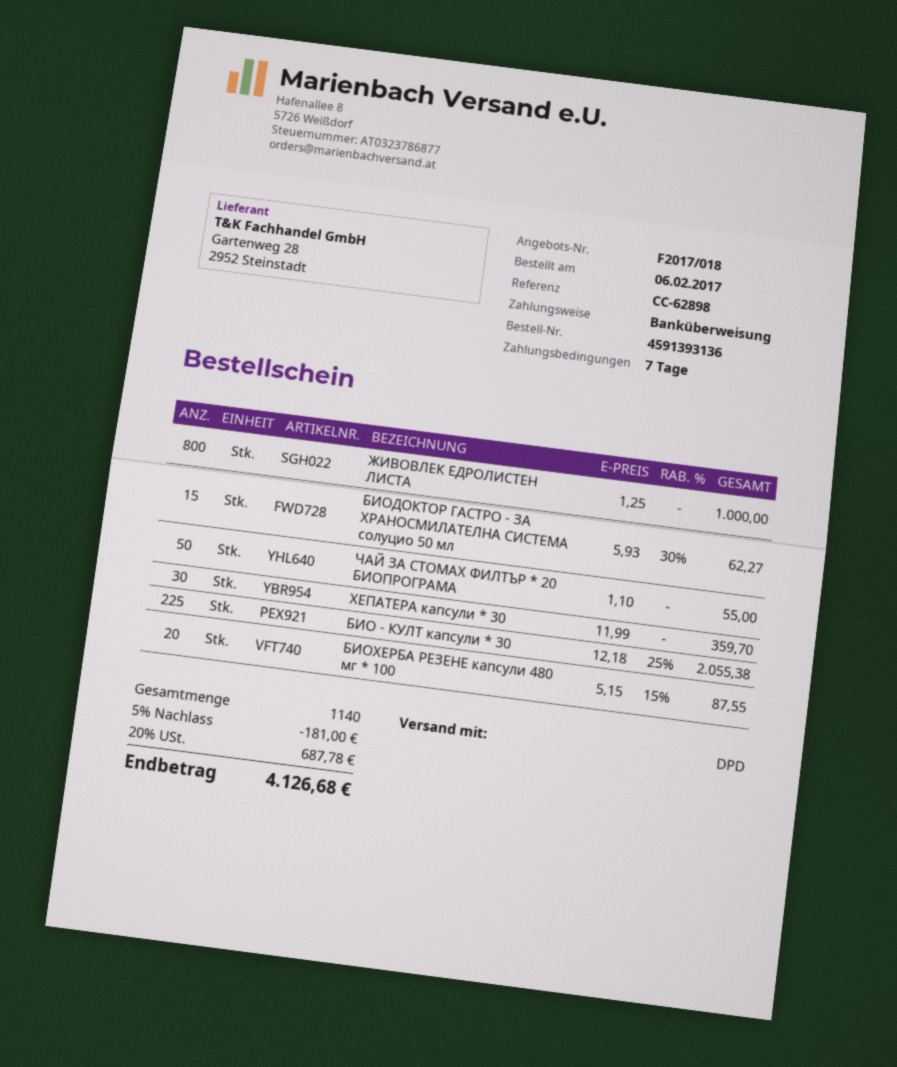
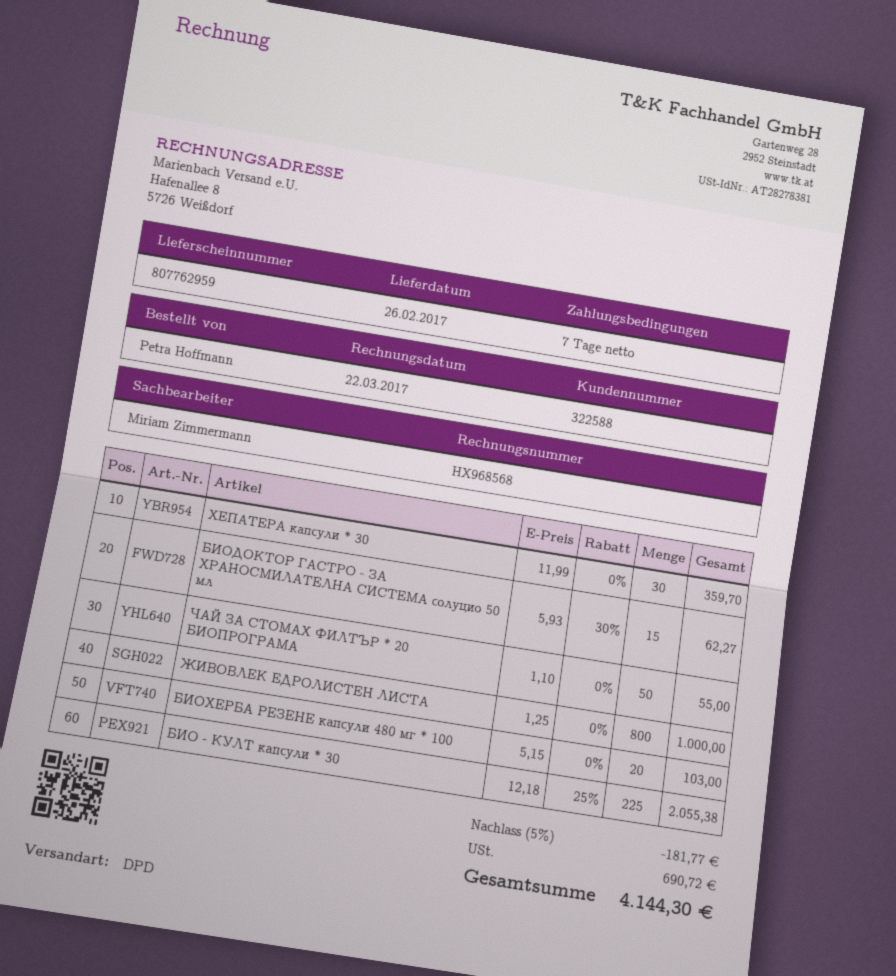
БИОХЕРБА РЕЗЕНЕ капсули 480 мг * 100: 20 x 5.15 - 15% = 87.55 -> 20 x 5.15 = 103.00
discount: 5% = 181.00 -> 5% = 181.77
tax: 687.78 -> 690.72
total: 4126.68 -> 4144.30

